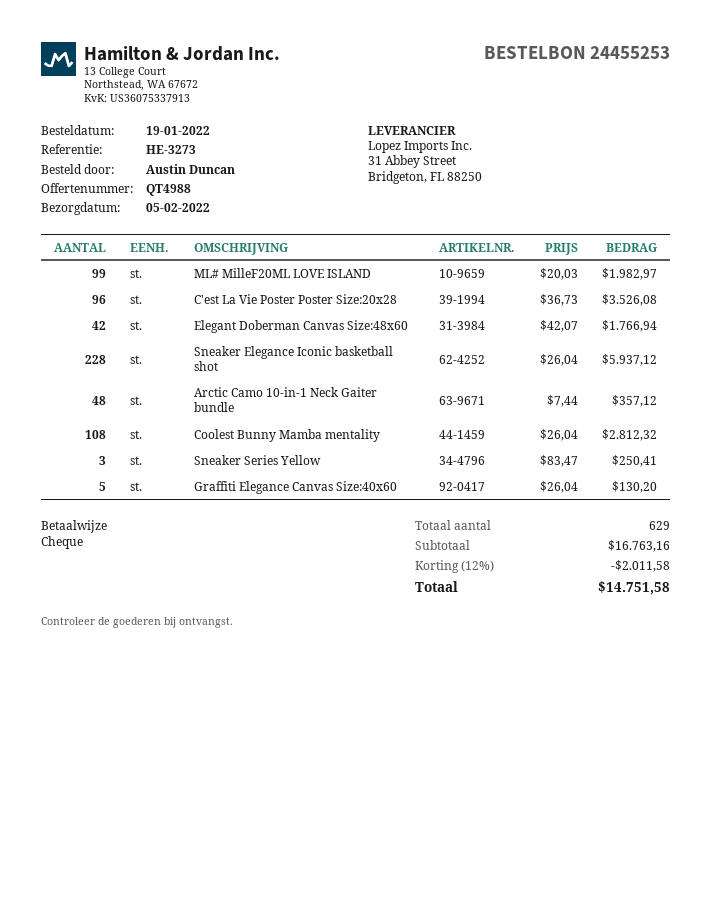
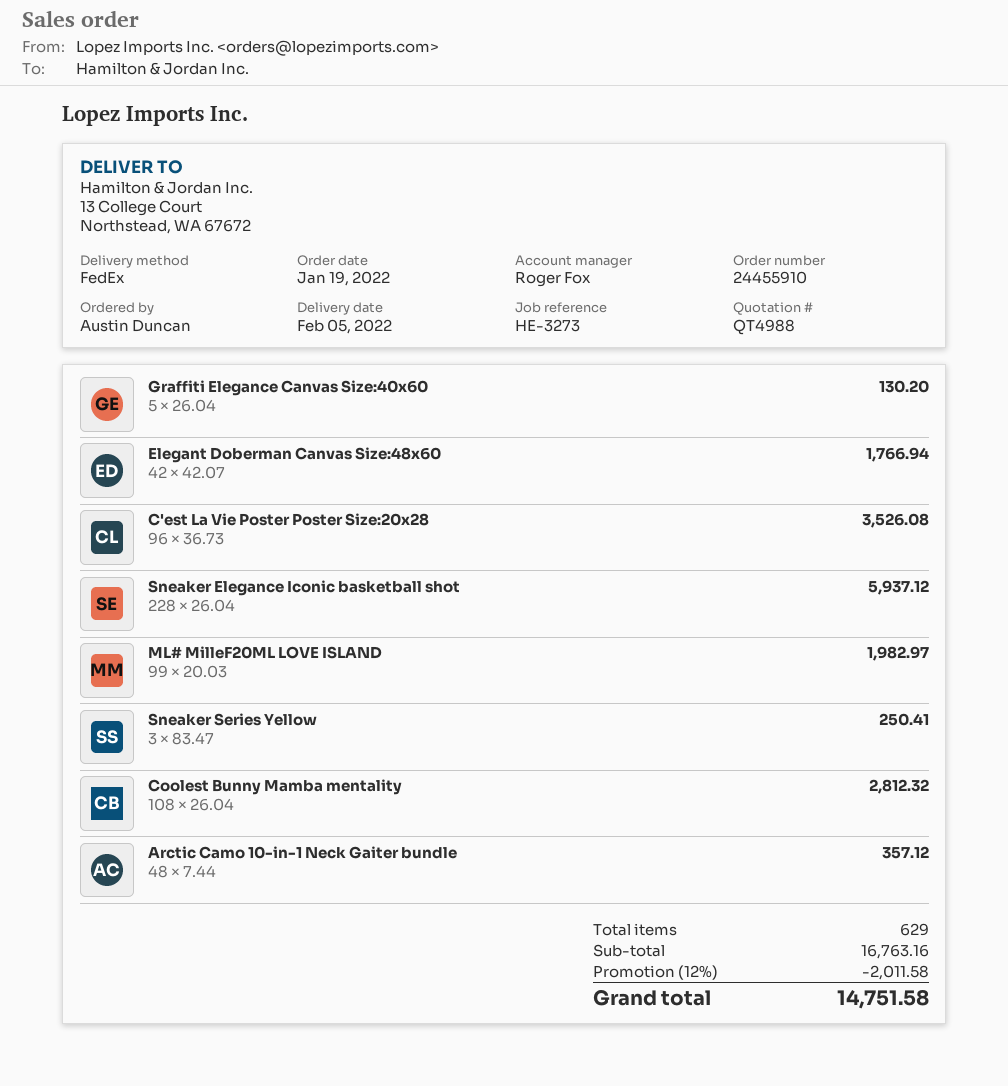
order number: 24455253 -> 24455910

